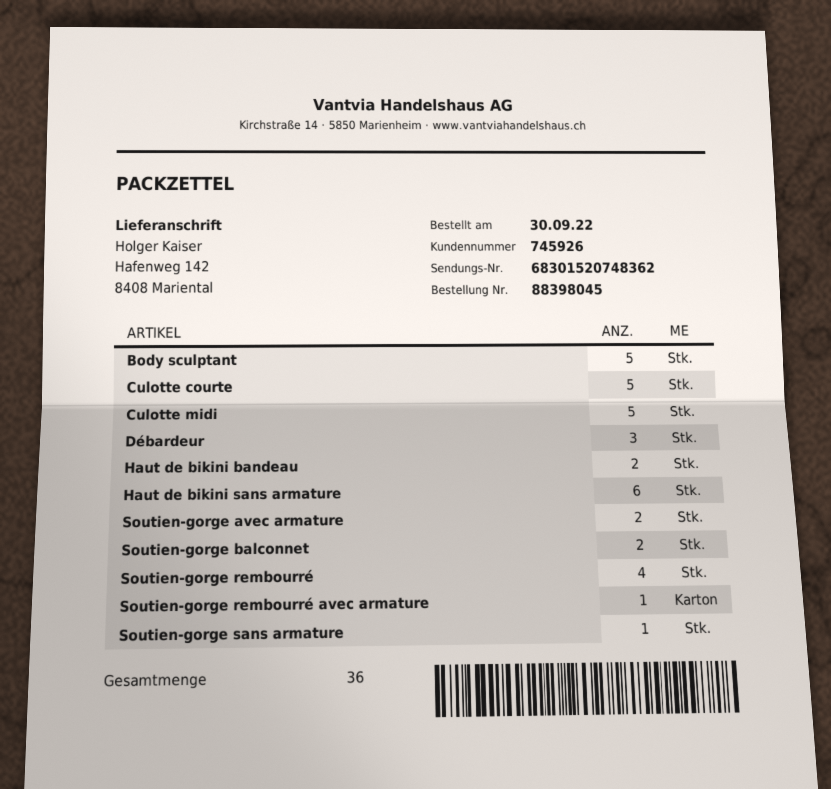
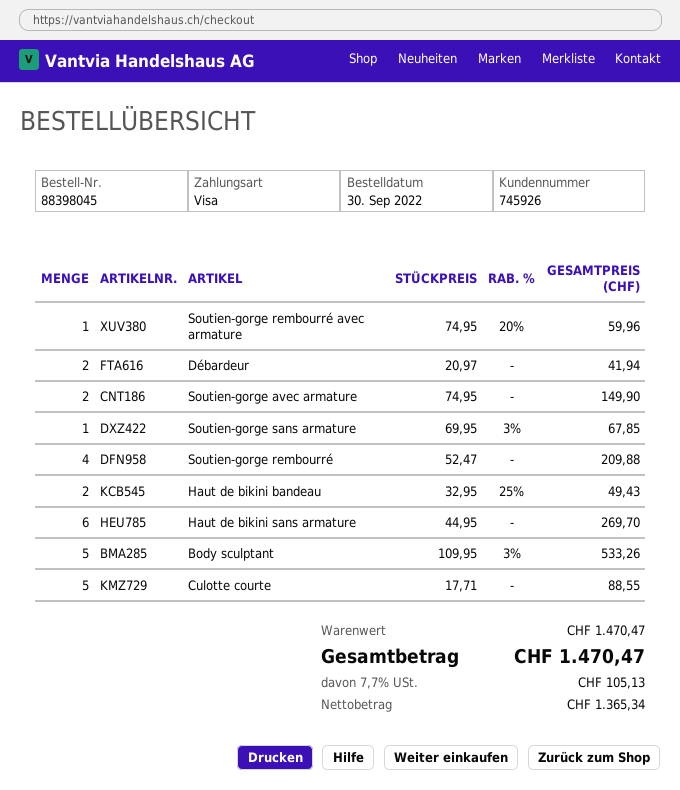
Culotte midi: 5 -> none
Débardeur: 3 -> 2
Soutien-gorge balconnet: 2 -> none

